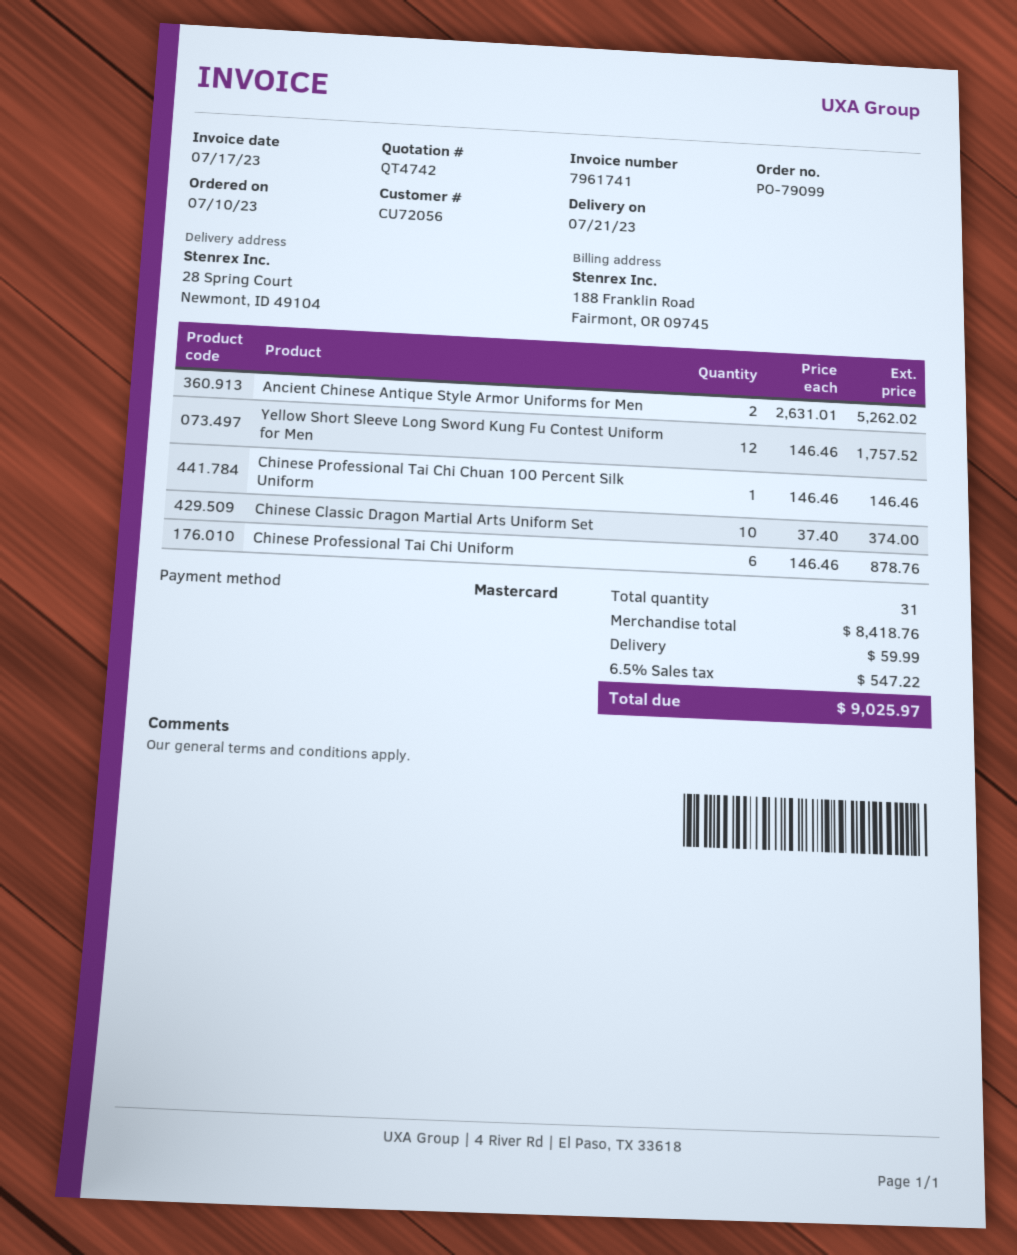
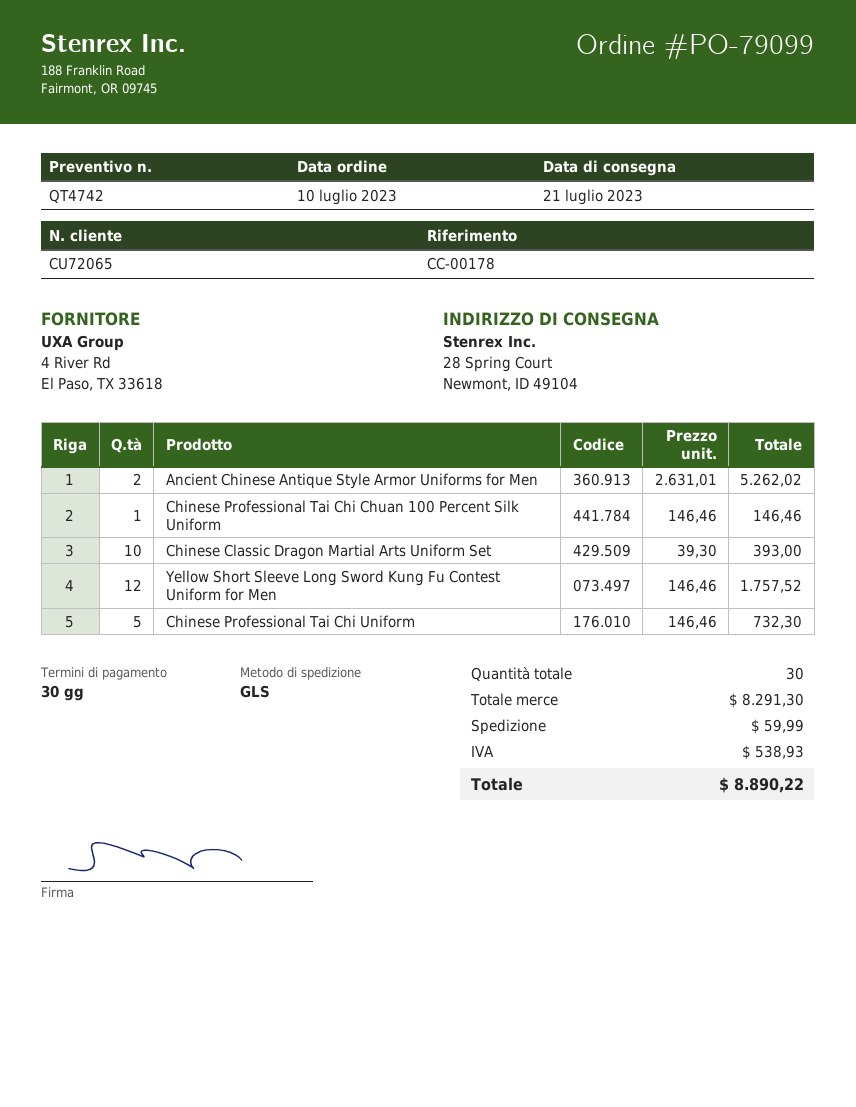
customer number: CU72056 -> CU72065
Chinese Classic Dragon Martial Arts Uniform Set: 10 x 37.40 = 374.00 -> 10 x 39.30 = 393.00
Chinese Professional Tai Chi Uniform: 6 x 146.46 = 878.76 -> 5 x 146.46 = 732.30
total quantity: 31 -> 30
subtotal: 8418.76 -> 8291.30
tax: 547.22 -> 538.93
total: 9025.97 -> 8890.22

